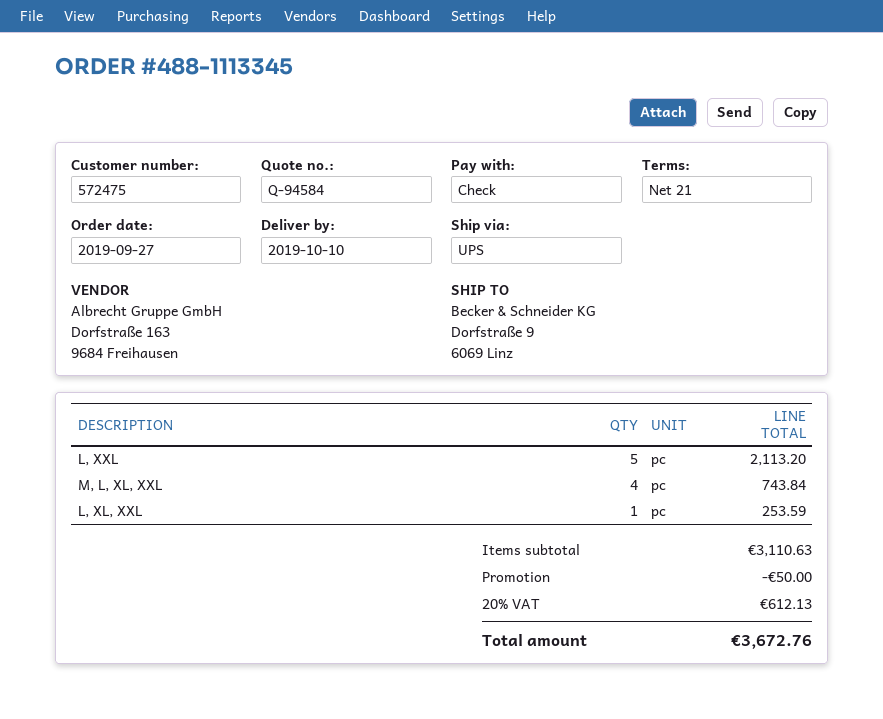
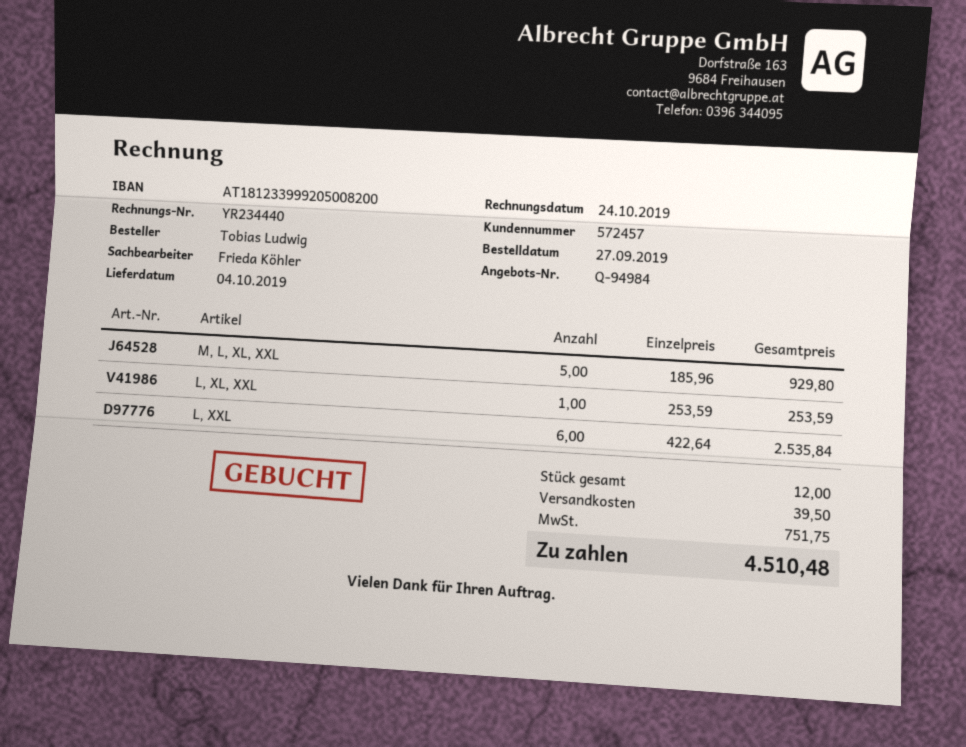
quote number: Q-94584 -> Q-94984
delivery date: 2019-10-10 -> 2019-10-04
customer number: 572475 -> 572457
L, XXL: 5 for 2113.20 -> 6 for 2535.84
M, L, XL, XXL: 4 for 743.84 -> 5 for 929.80
discount: 50.00 -> none
shipping: none -> 39.50
tax: 612.13 -> 751.75
total: 3672.76 -> 4510.48

